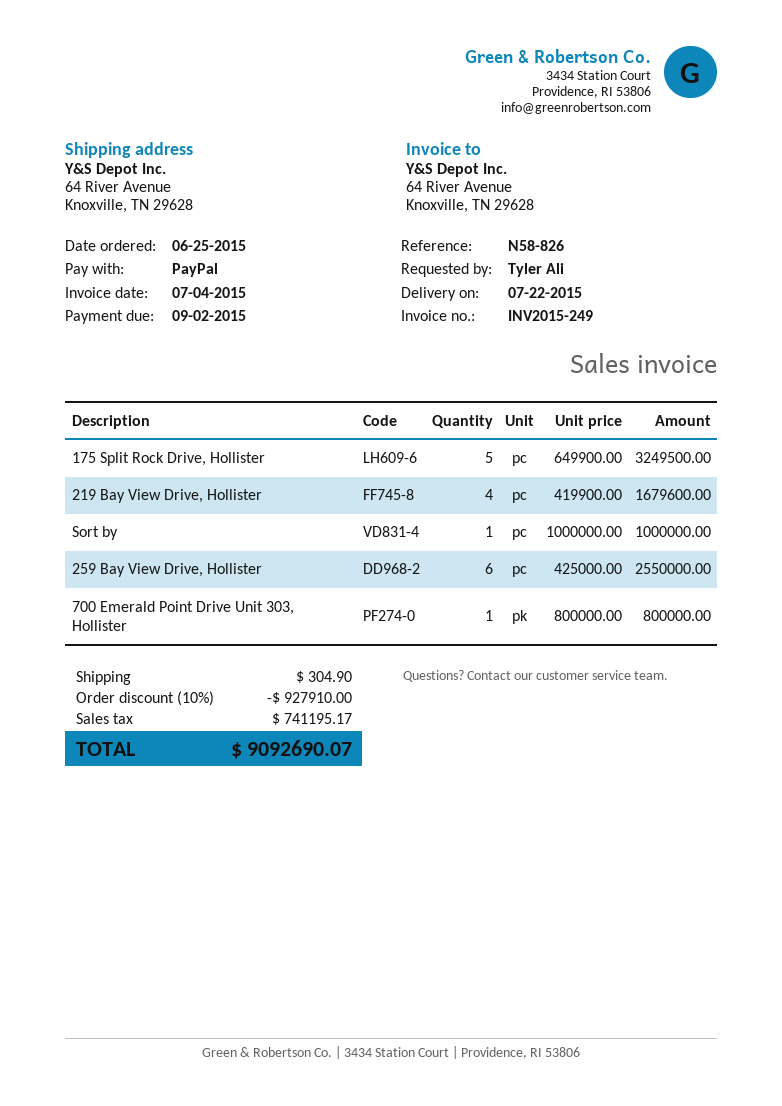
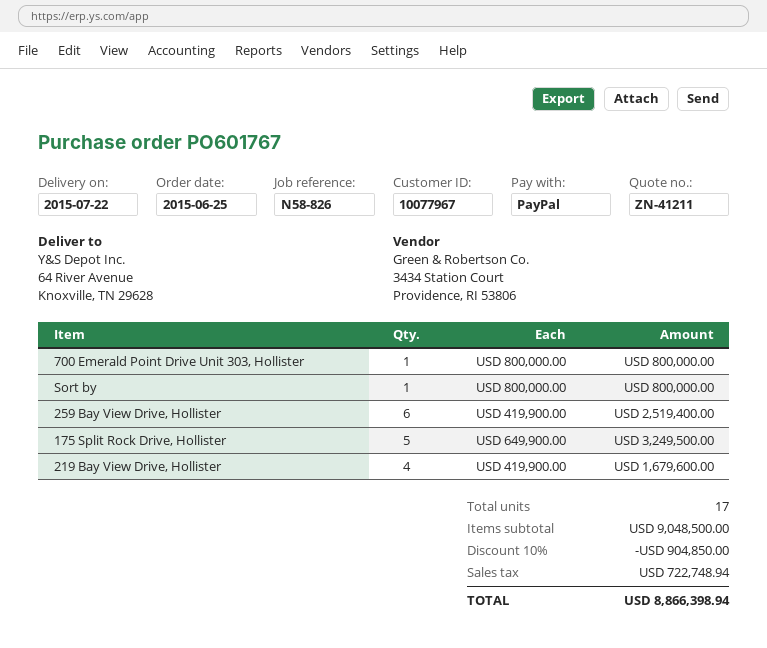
Sort by: 1 x 1000000.00 = 1000000.00 -> 1 x 800000.00 = 800000.00
259 Bay View Drive, Hollister: 6 x 425000.00 = 2550000.00 -> 6 x 419900.00 = 2519400.00
discount: 10% = 927910.00 -> 10% = 904850.00
shipping: 304.90 -> none
tax: 741195.17 -> 722748.94
total: 9092690.07 -> 8866398.94

